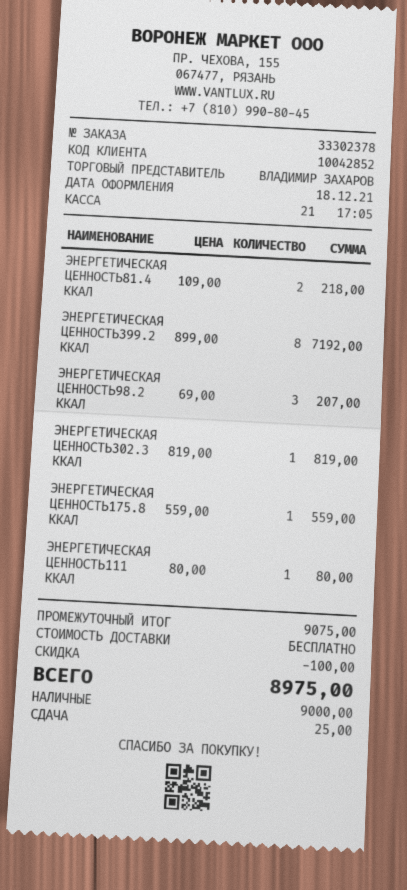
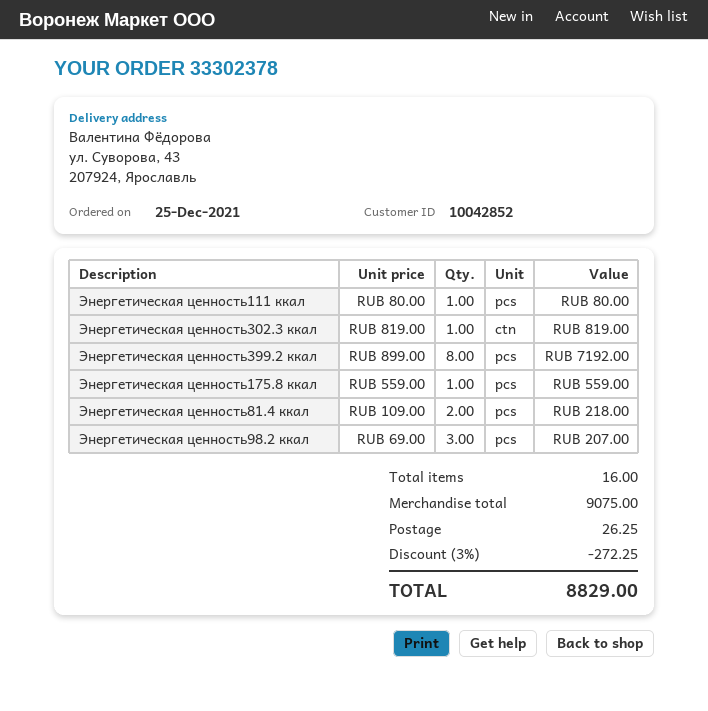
order date: 2021-12-18 -> 2021-12-25
discount: 100.00 -> 272.25
shipping: 0.00 -> 26.25
total: 8975.00 -> 8829.00

